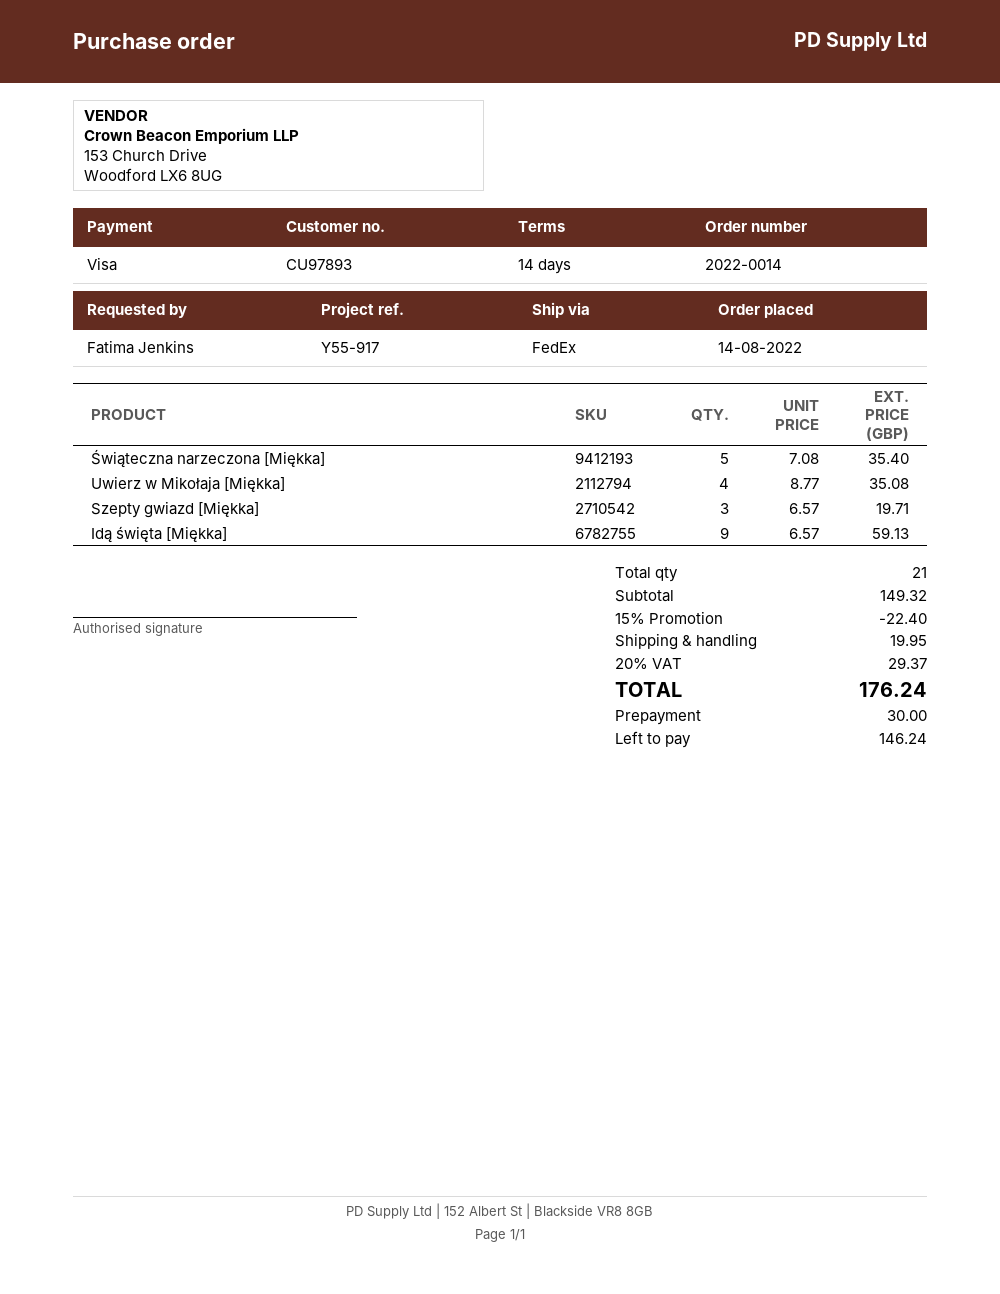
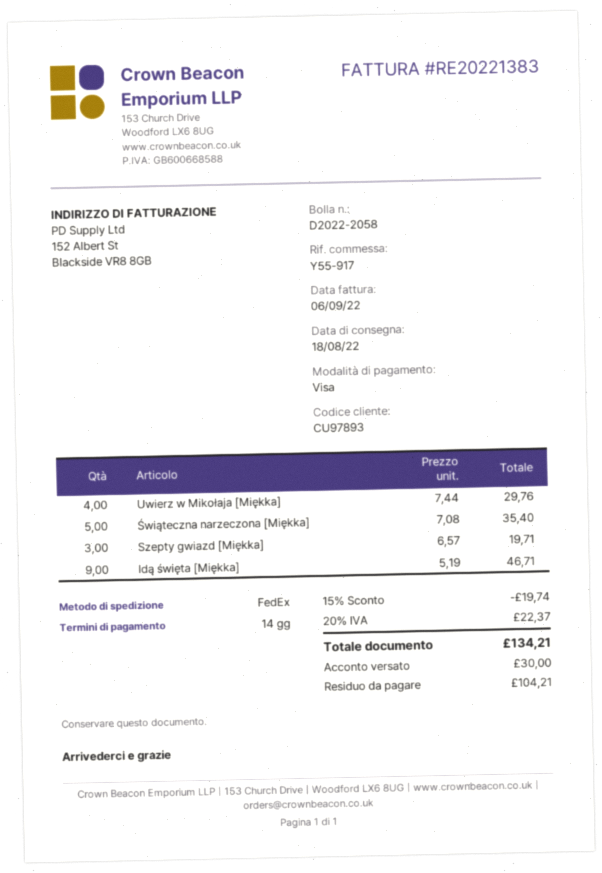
Uwierz w Mikołaja [Miękka]: 4 x 8.77 = 35.08 -> 4 x 7.44 = 29.76
Idą święta [Miękka]: 9 x 6.57 = 59.13 -> 9 x 5.19 = 46.71
discount: 15% = 22.40 -> 15% = 19.74
shipping: 19.95 -> none
tax: 20% = 29.37 -> 20% = 22.37
total: 176.24 -> 134.21
balance: 146.24 -> 104.21

